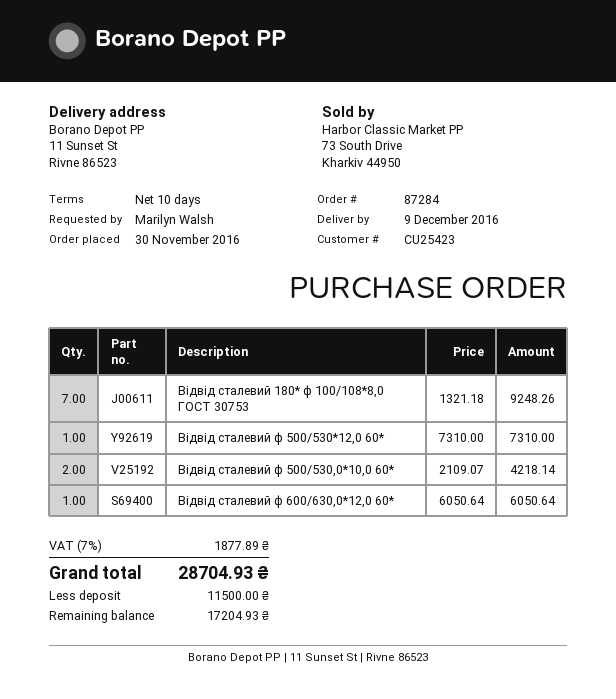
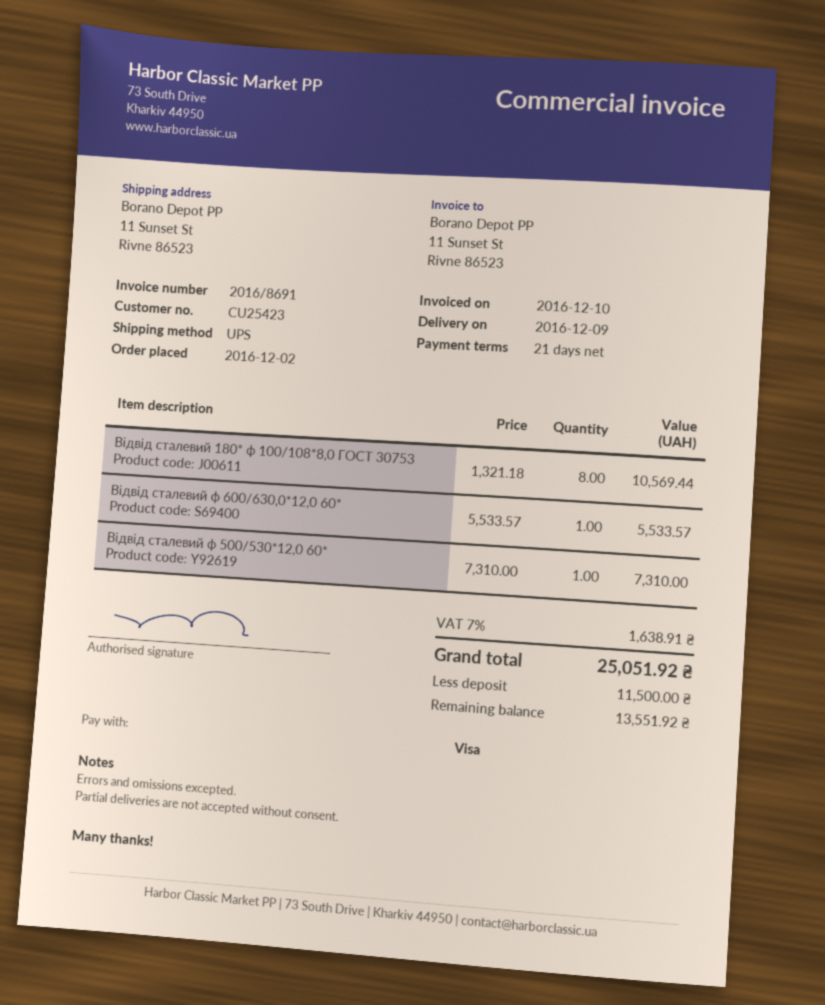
order date: 2016-11-30 -> 2016-12-02
payment terms: 10 days -> 21 days
Відвід сталевий 180* ф 100/108*8,0 ГОСТ 30753: 7 x 1321.18 = 9248.26 -> 8 x 1321.18 = 10569.44
Відвід сталевий ф 500/530,0*10,0 60*: 2 x 2109.07 = 4218.14 -> none
Відвід сталевий ф 600/630,0*12,0 60*: 1 x 6050.64 = 6050.64 -> 1 x 5533.57 = 5533.57
tax: 7% = 1877.89 -> 7% = 1638.91
total: 28704.93 -> 25051.92
balance: 17204.93 -> 13551.92

